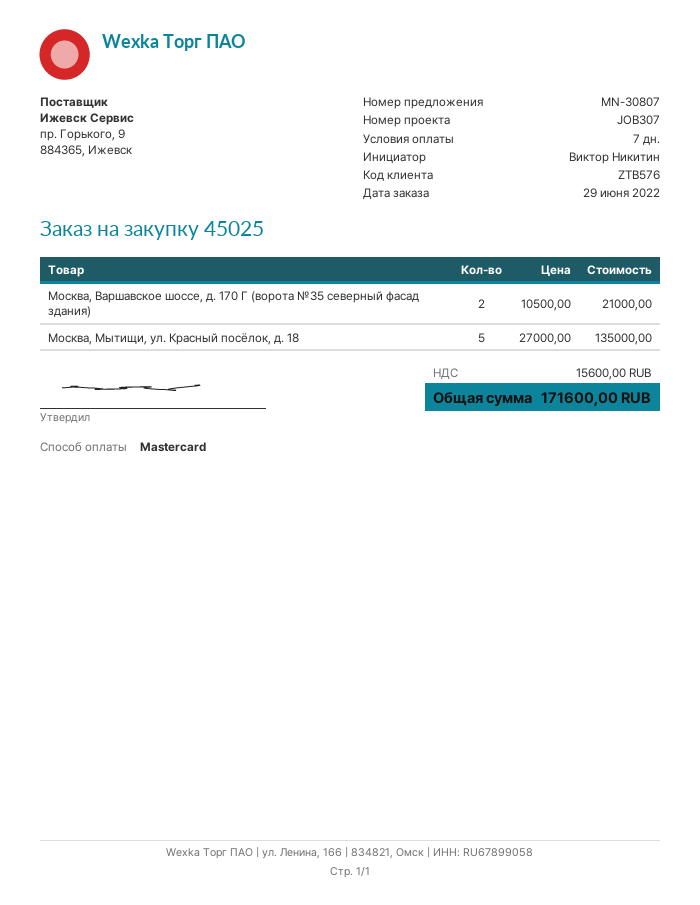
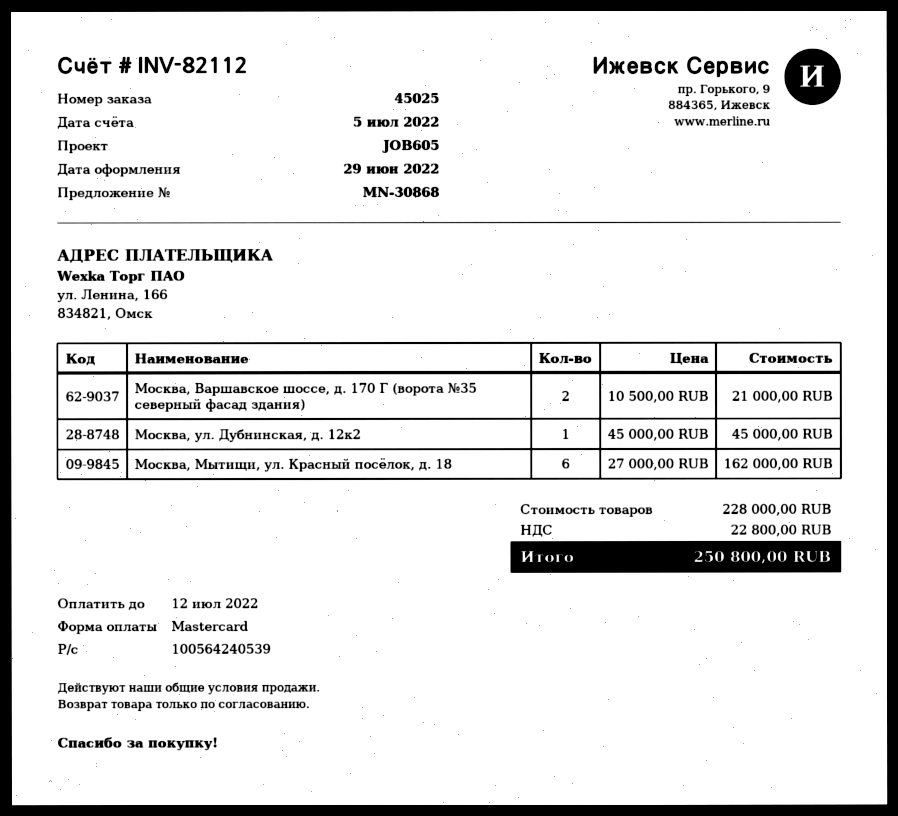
quote number: MN-30807 -> MN-30868
reference: JOB307 -> JOB605
Москва, Мытищи, ул. Красный посёлок, д. 18: 5 x 27000.00 = 135000.00 -> 6 x 27000.00 = 162000.00
Москва, ул. Дубнинская, д. 12к2: none -> 1 x 45000.00 = 45000.00
tax: 15600.00 -> 22800.00
total: 171600.00 -> 250800.00

